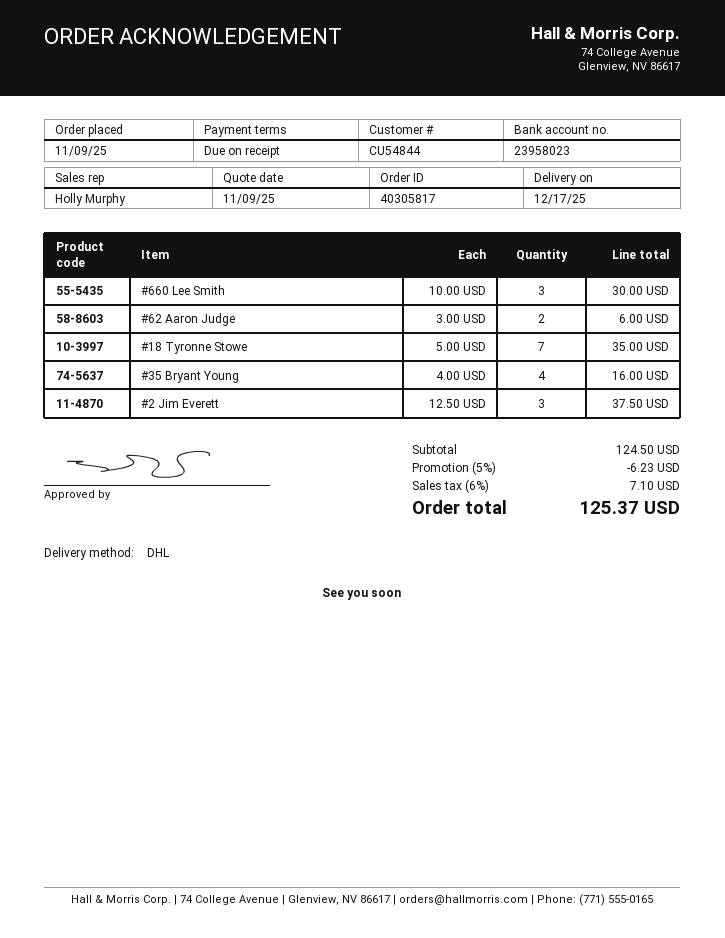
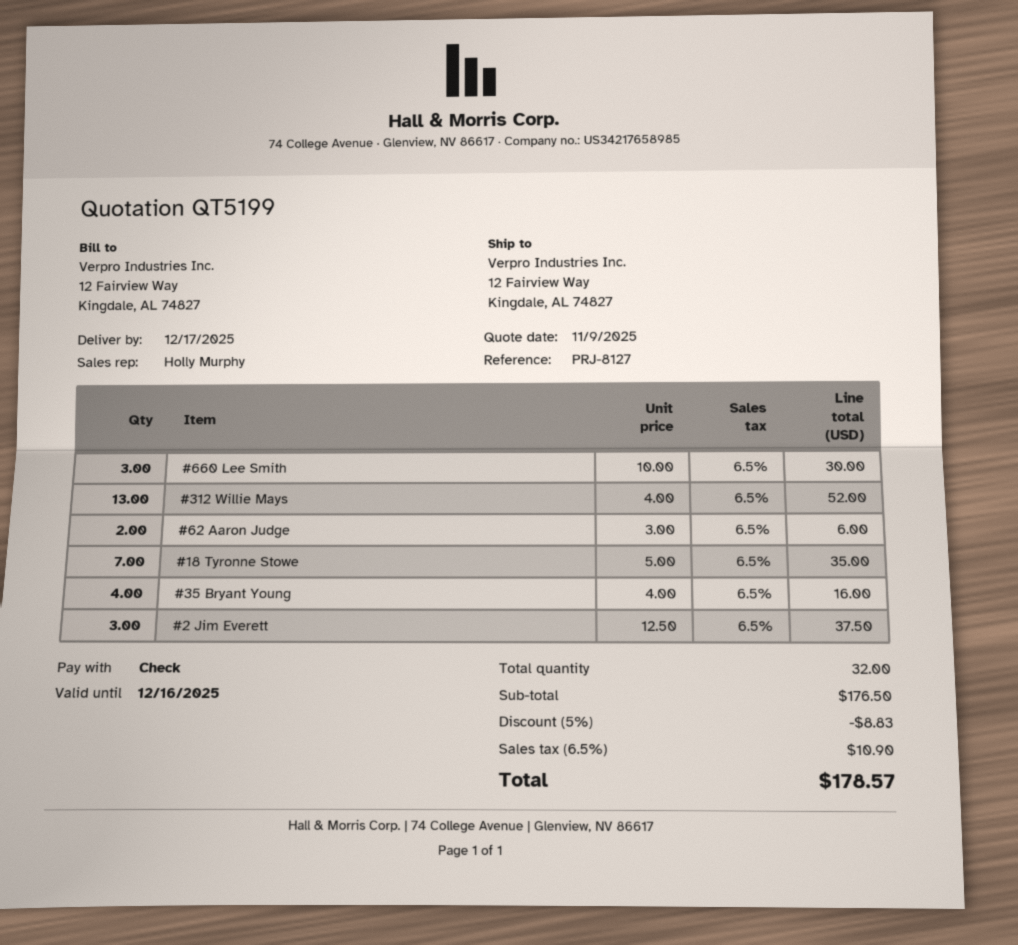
#312 Willie Mays: none -> 13 x 4.00 = 52.00
subtotal: 124.50 -> 176.50
discount: 5% = 6.23 -> 5% = 8.83
tax: 6% = 7.10 -> 6.5% = 10.90
total: 125.37 -> 178.57

